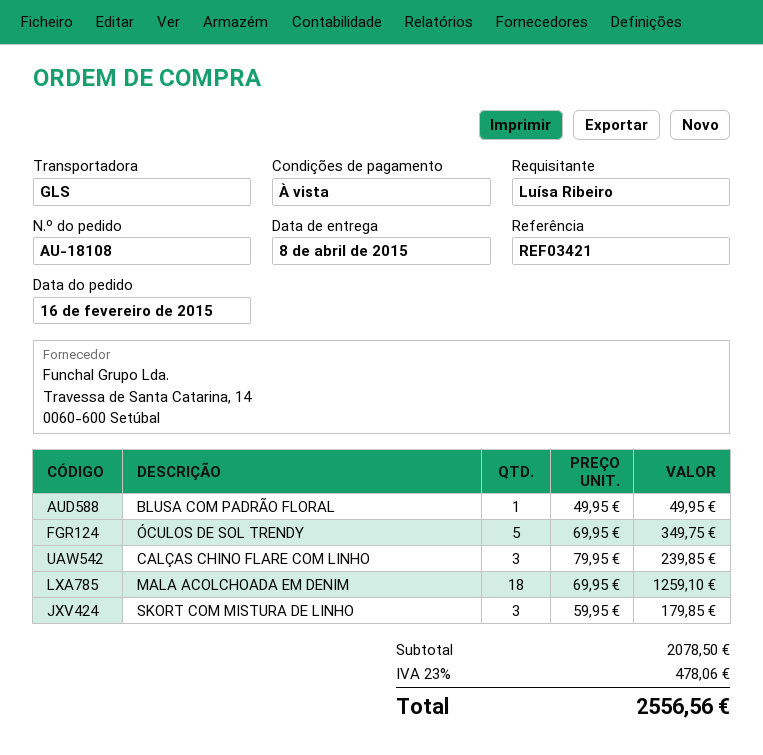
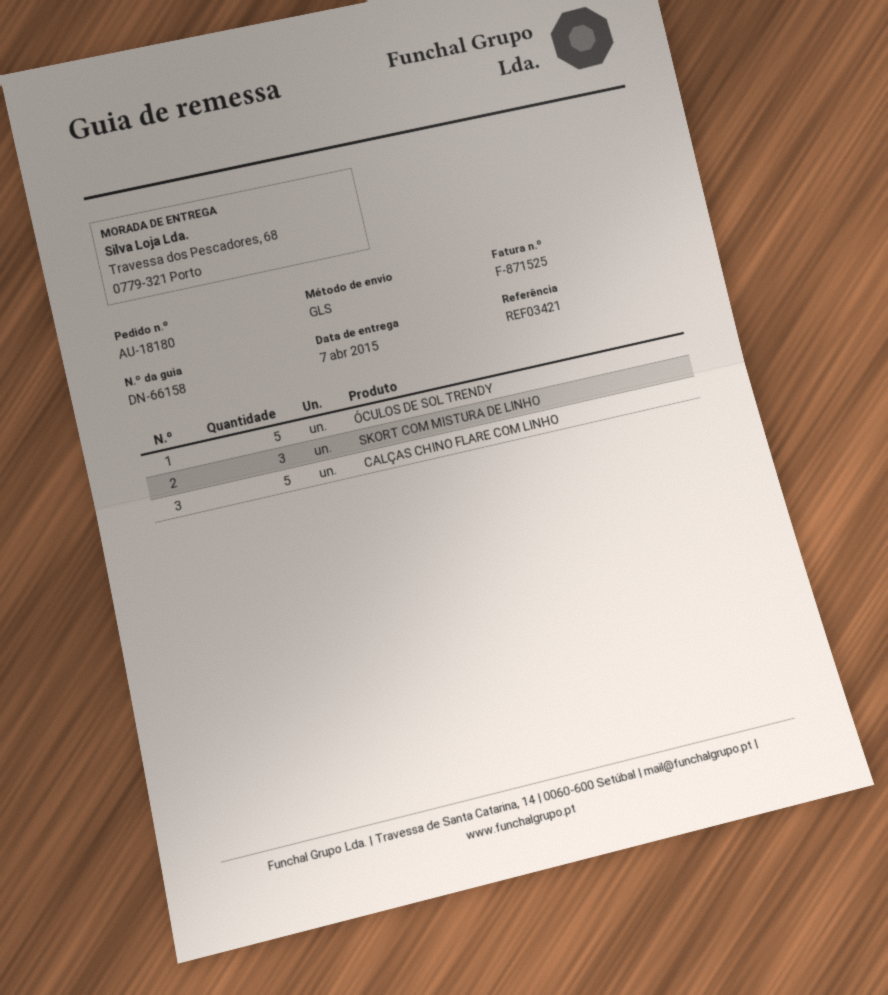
order number: AU-18108 -> AU-18180
delivery date: 2015-04-08 -> 2015-04-07
BLUSA COM PADRÃO FLORAL: 1 -> none
CALÇAS CHINO FLARE COM LINHO: 3 -> 5
MALA ACOLCHOADA EM DENIM: 18 -> none

